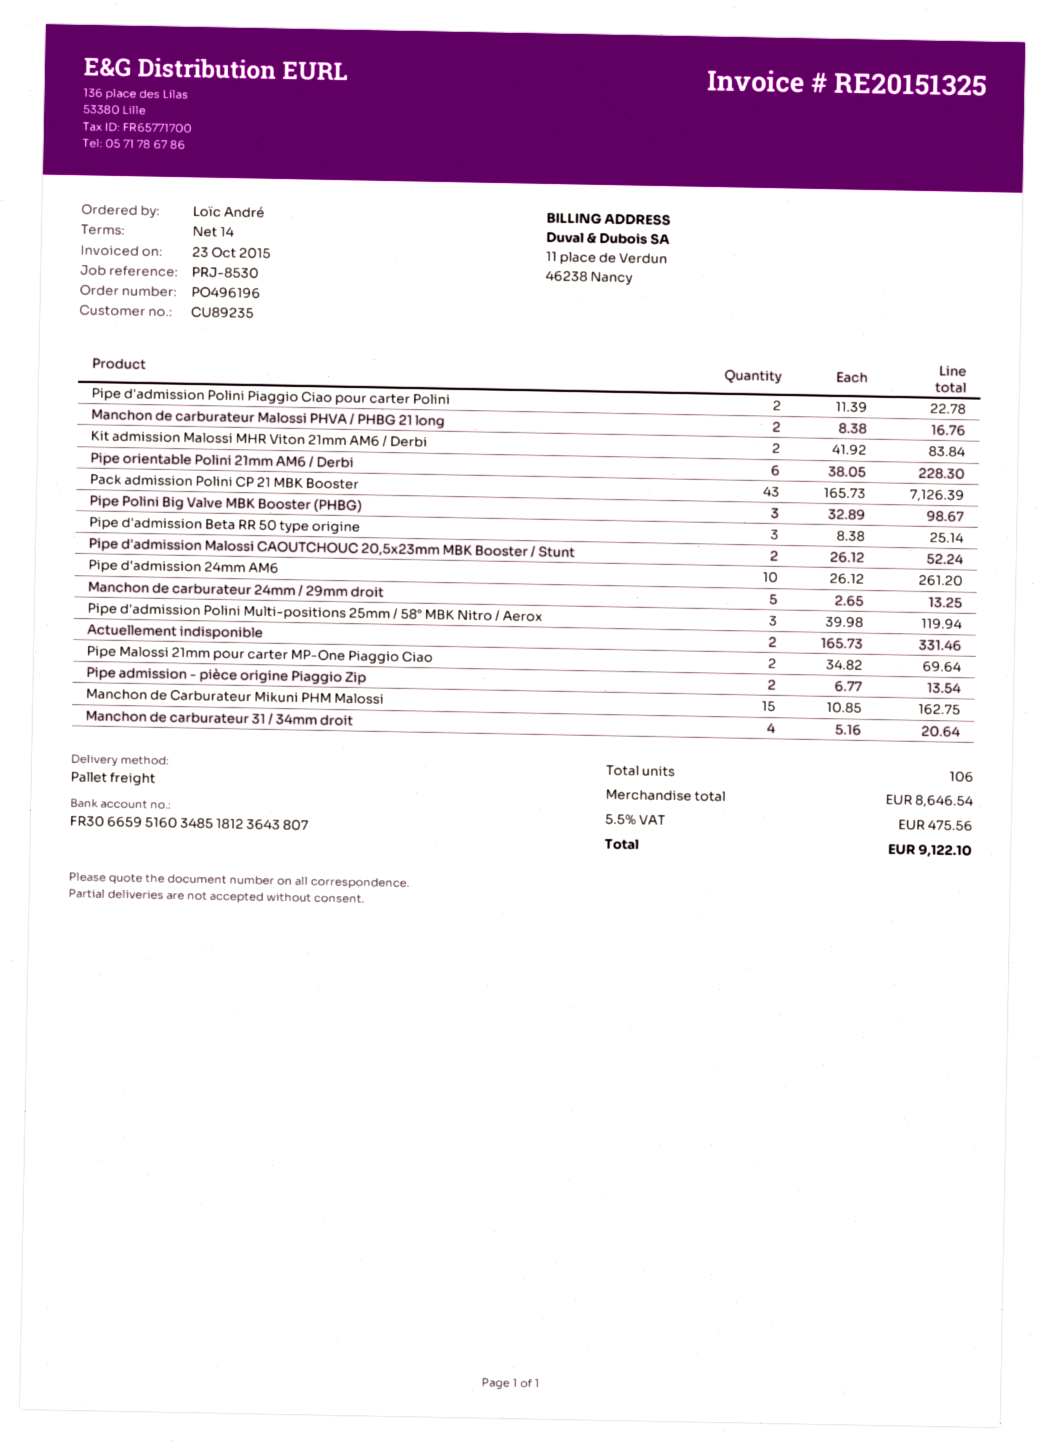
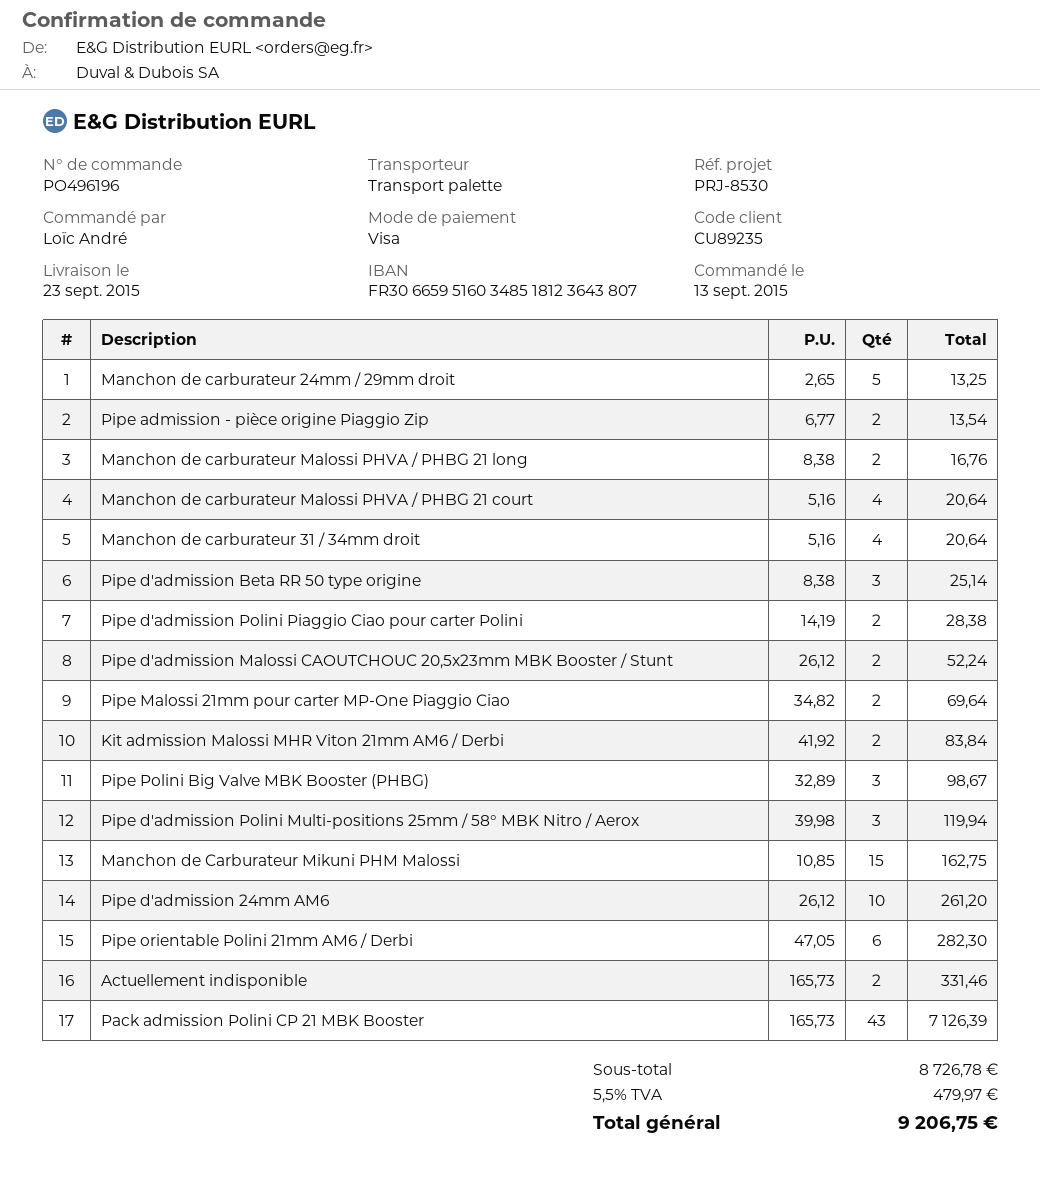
Pipe d'admission Polini Piaggio Ciao pour carter Polini: 2 x 11.39 = 22.78 -> 2 x 14.19 = 28.38
Pipe orientable Polini 21mm AM6 / Derbi: 6 x 38.05 = 228.30 -> 6 x 47.05 = 282.30
Manchon de carburateur Malossi PHVA / PHBG 21 court: none -> 4 x 5.16 = 20.64
subtotal: 8646.54 -> 8726.78
tax: 5.5% = 475.56 -> 5.5% = 479.97
total: 9122.10 -> 9206.75

